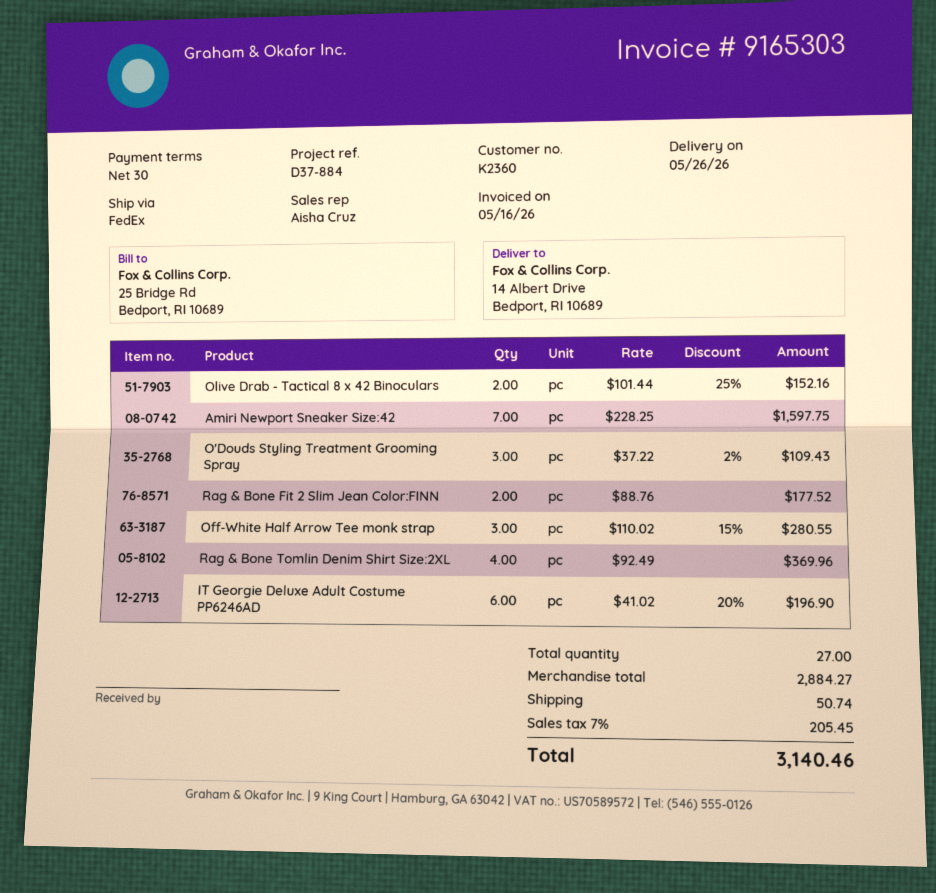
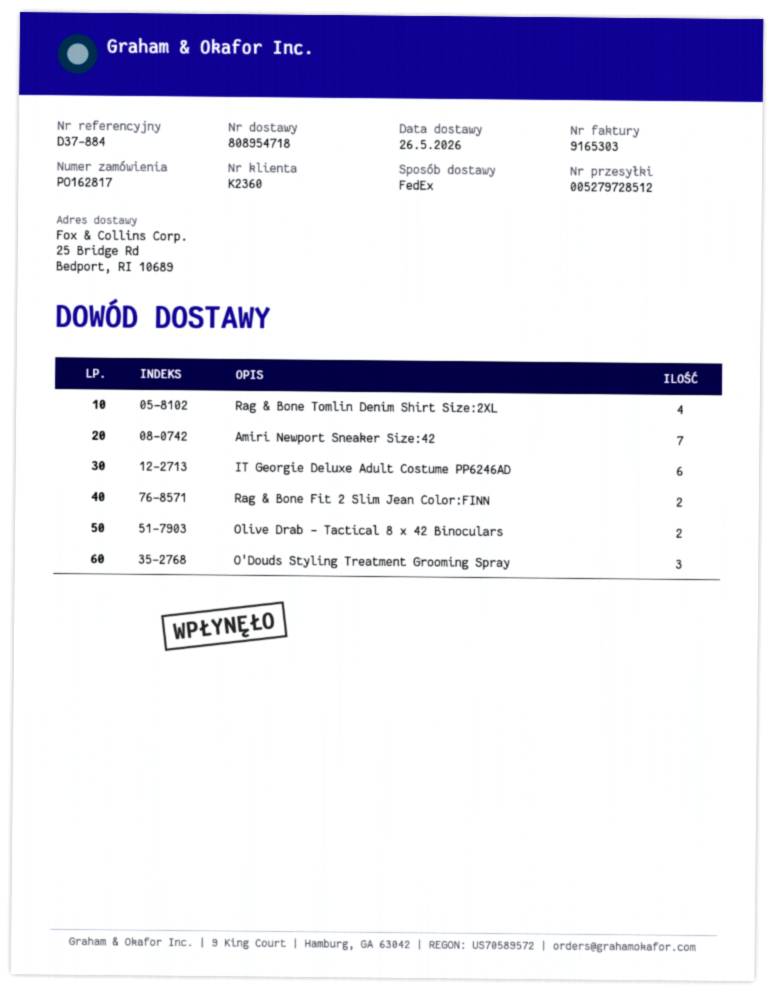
ship to: 14 Albert Drive, Bedport, RI 10689 -> 25 Bridge Rd, Bedport, RI 10689
Off-White Half Arrow Tee monk strap: 3 -> none

